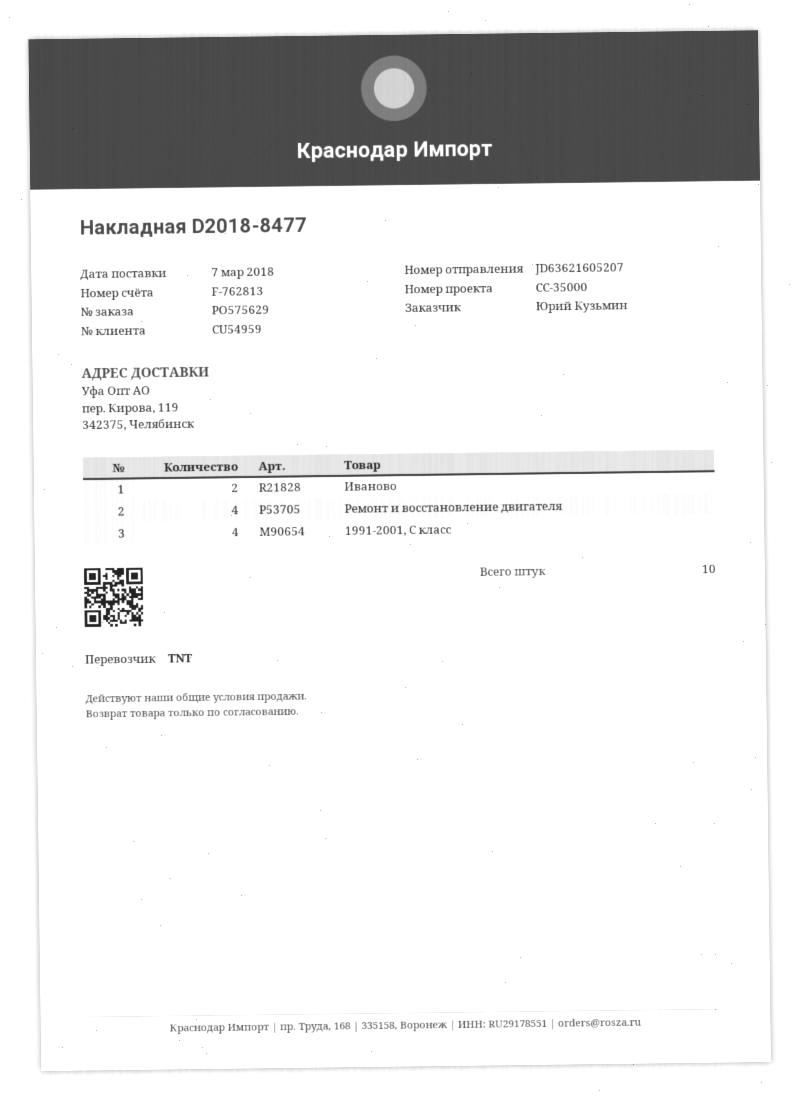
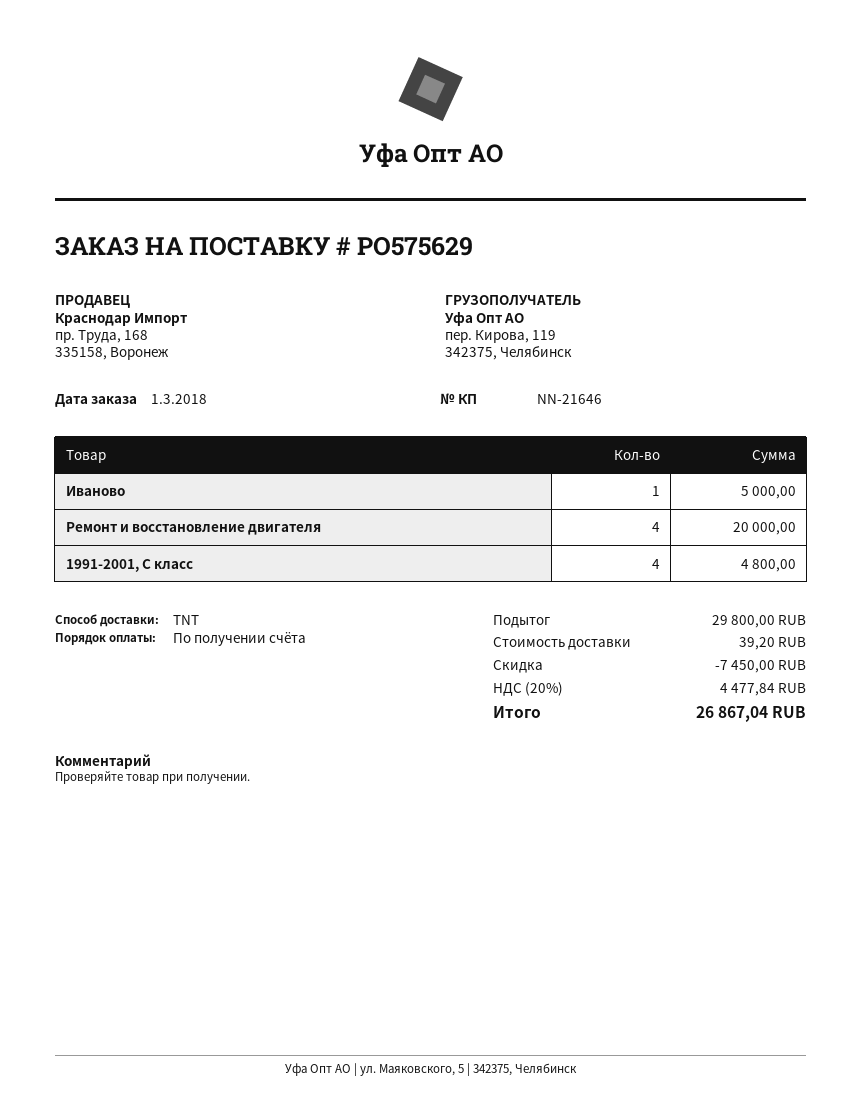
Иваново: 2 -> 1

